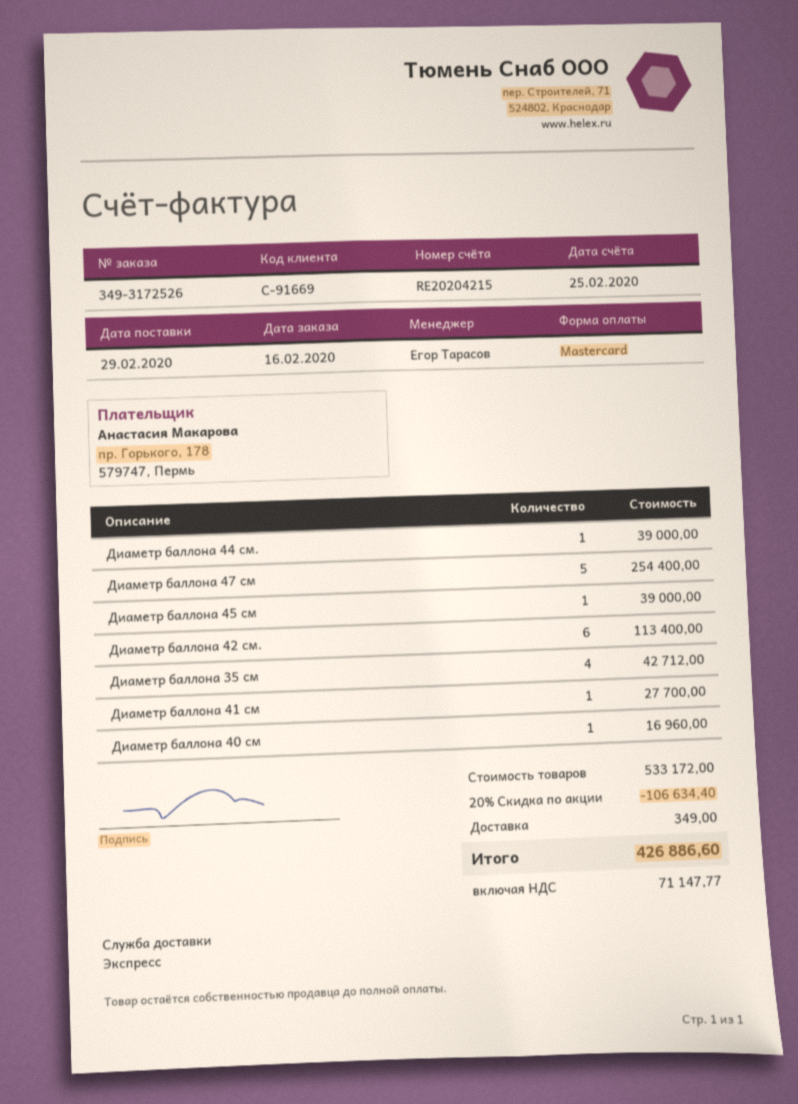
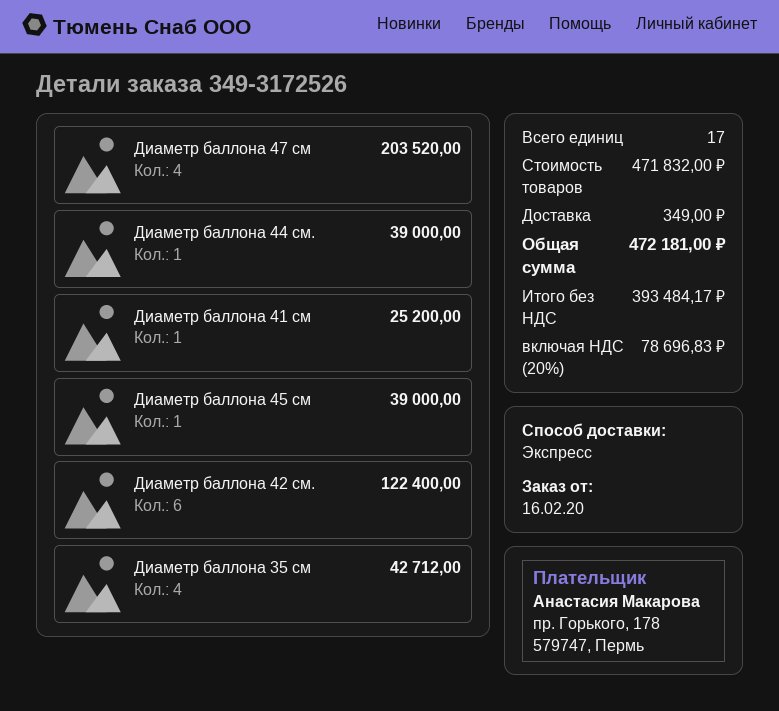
Диаметр баллона 47 см: 5 for 254400.00 -> 4 for 203520.00
Диаметр баллона 42 см.: 6 for 113400.00 -> 6 for 122400.00
Диаметр баллона 41 см: 1 for 27700.00 -> 1 for 25200.00
Диаметр баллона 40 см: 1 for 16960.00 -> none
subtotal: 533172.00 -> 471832.00
discount: 20% = 106634.40 -> none
tax: 71147.77 -> 78696.83
total: 426886.60 -> 472181.00

